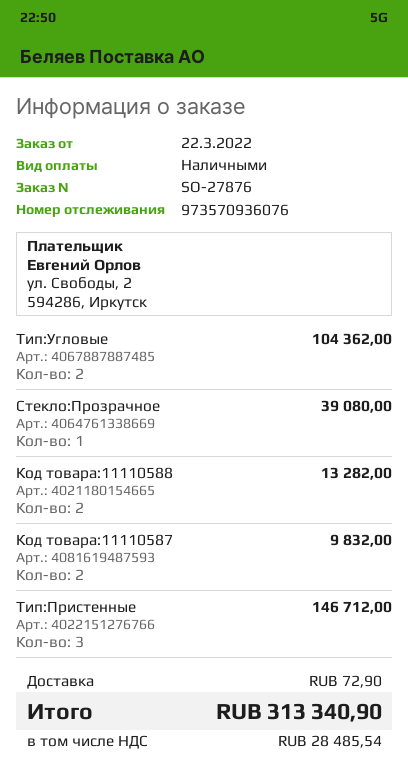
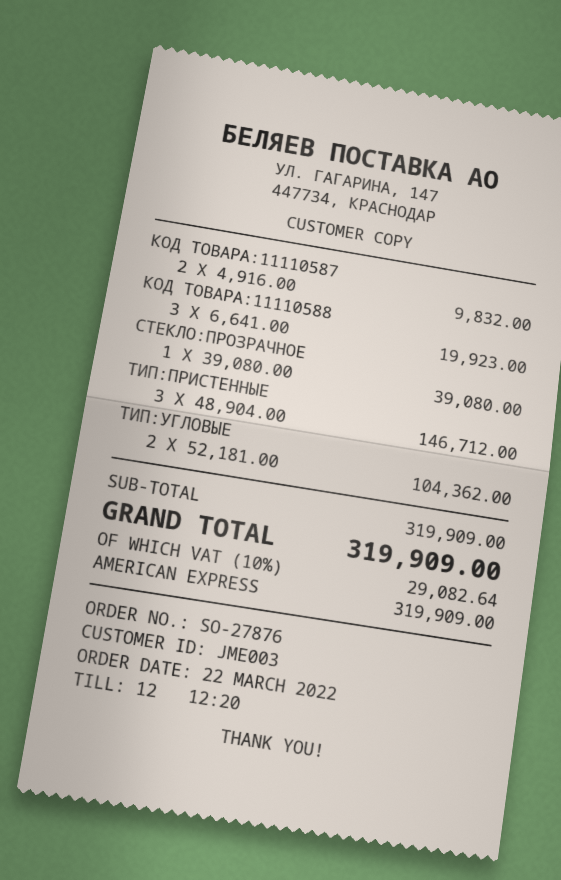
payment method: cash -> American Express
Код товара:11110588: 2 for 13282.00 -> 3 for 19923.00
shipping: 72.90 -> none
tax: 28485.54 -> 29082.64
total: 313340.90 -> 319909.00

